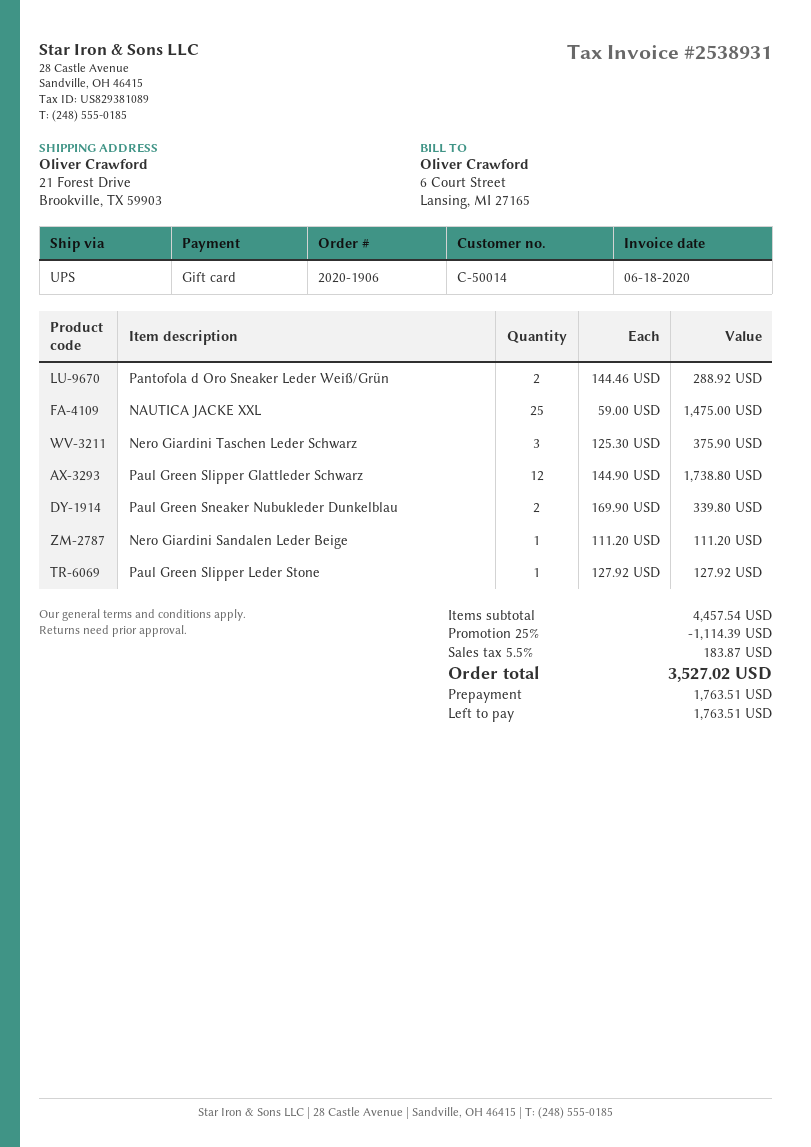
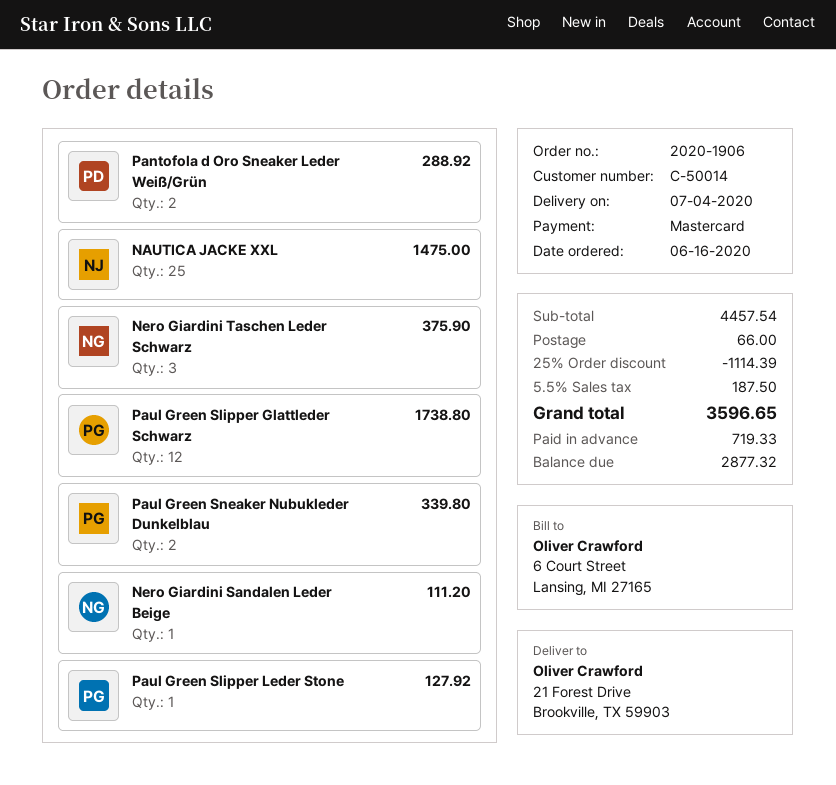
payment method: gift card -> Mastercard
shipping: none -> 66.00
tax: 5.5% = 183.87 -> 5.5% = 187.50
total: 3527.02 -> 3596.65
deposit: 1763.51 -> 719.33
balance: 1763.51 -> 2877.32

